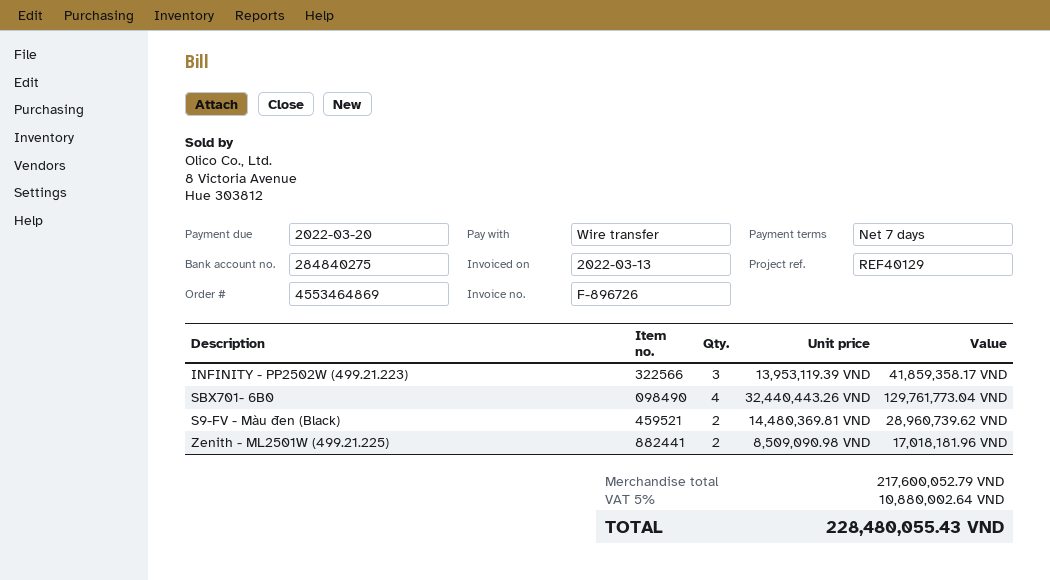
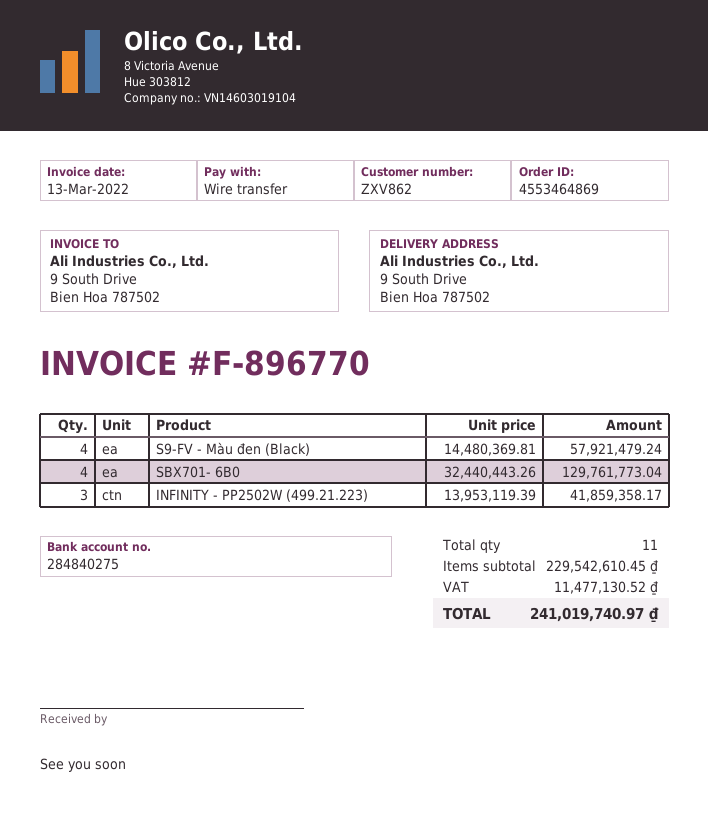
invoice number: F-896726 -> F-896770
S9-FV - Màu đen (Black): 2 x 14480369.81 = 28960739.62 -> 4 x 14480369.81 = 57921479.24
Zenith - ML2501W (499.21.225): 2 x 8509090.98 = 17018181.96 -> none
subtotal: 217600052.79 -> 229542610.45
tax: 10880002.64 -> 11477130.52
total: 228480055.43 -> 241019740.97

